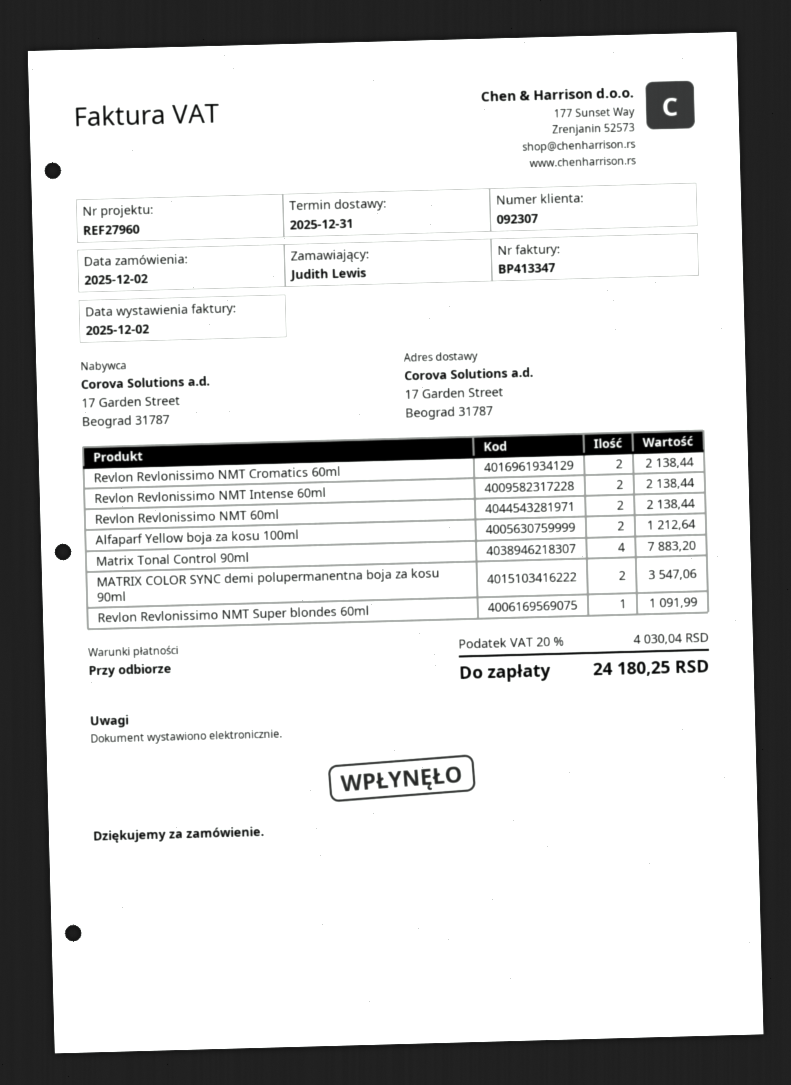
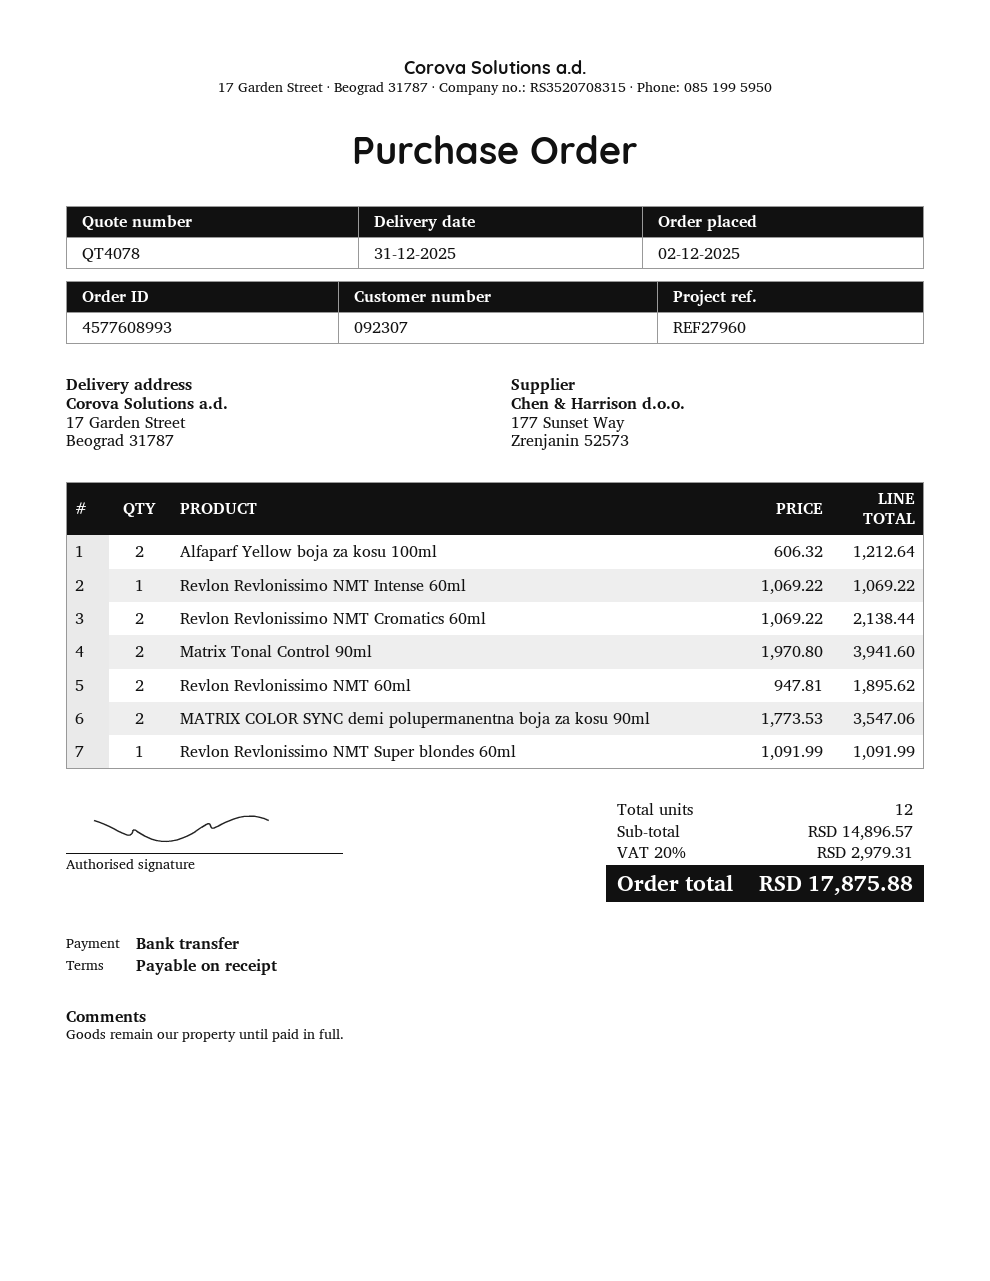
Revlon Revlonissimo NMT Intense 60ml: 2 for 2138.44 -> 1 for 1069.22
Revlon Revlonissimo NMT 60ml: 2 for 2138.44 -> 2 for 1895.62
Matrix Tonal Control 90ml: 4 for 7883.20 -> 2 for 3941.60
tax: 20% = 4030.04 -> 20% = 2979.31
total: 24180.25 -> 17875.88

